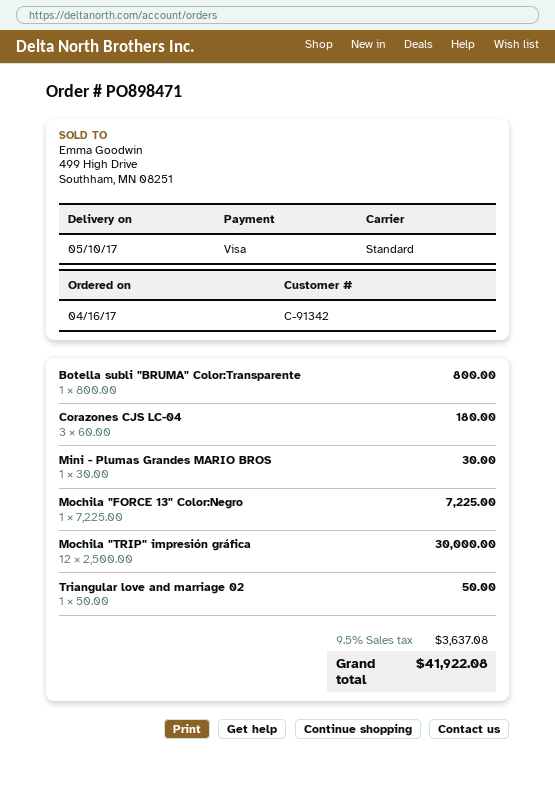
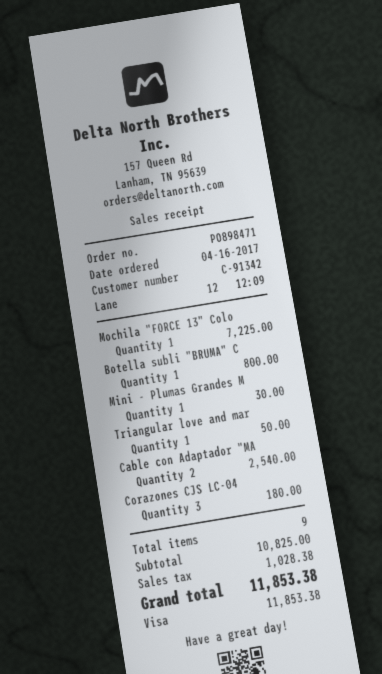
Mochila "TRIP" impresión gráfica: 12 for 30000.00 -> none
Cable con Adaptador "MA: none -> 2 for 2540.00
tax: 3637.08 -> 1028.38
total: 41922.08 -> 11853.38

